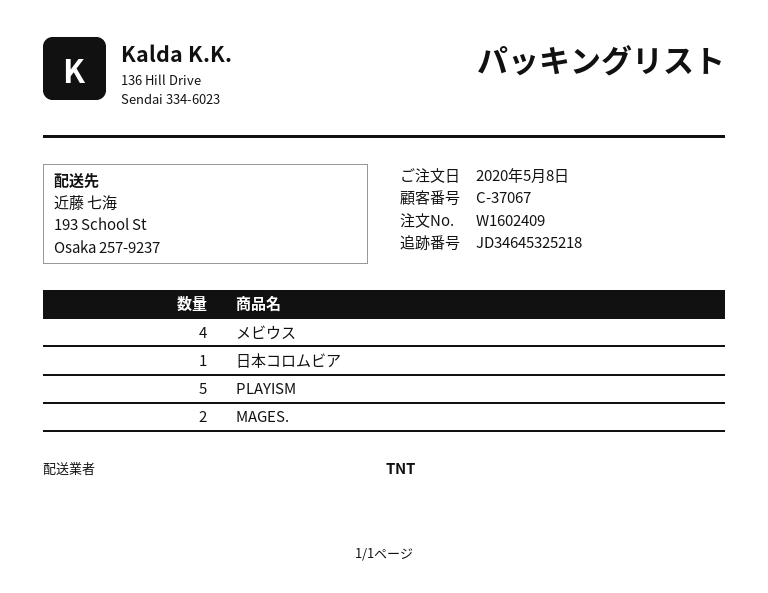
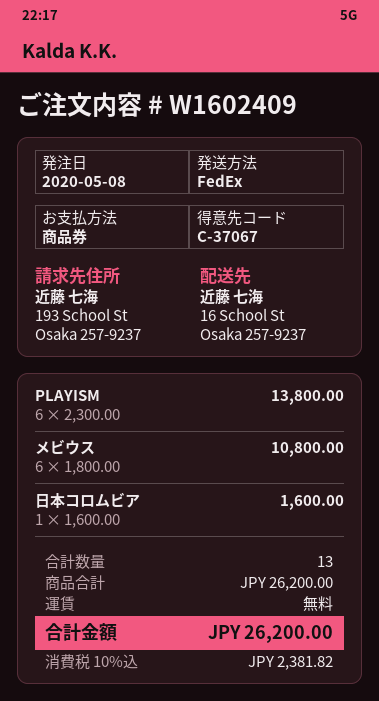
shipping method: TNT -> FedEx
ship to: 193 School St, Osaka 257-9237 -> 16 School St, Osaka 257-9237
メビウス: 4 -> 6
PLAYISM: 5 -> 6
MAGES.: 2 -> none

